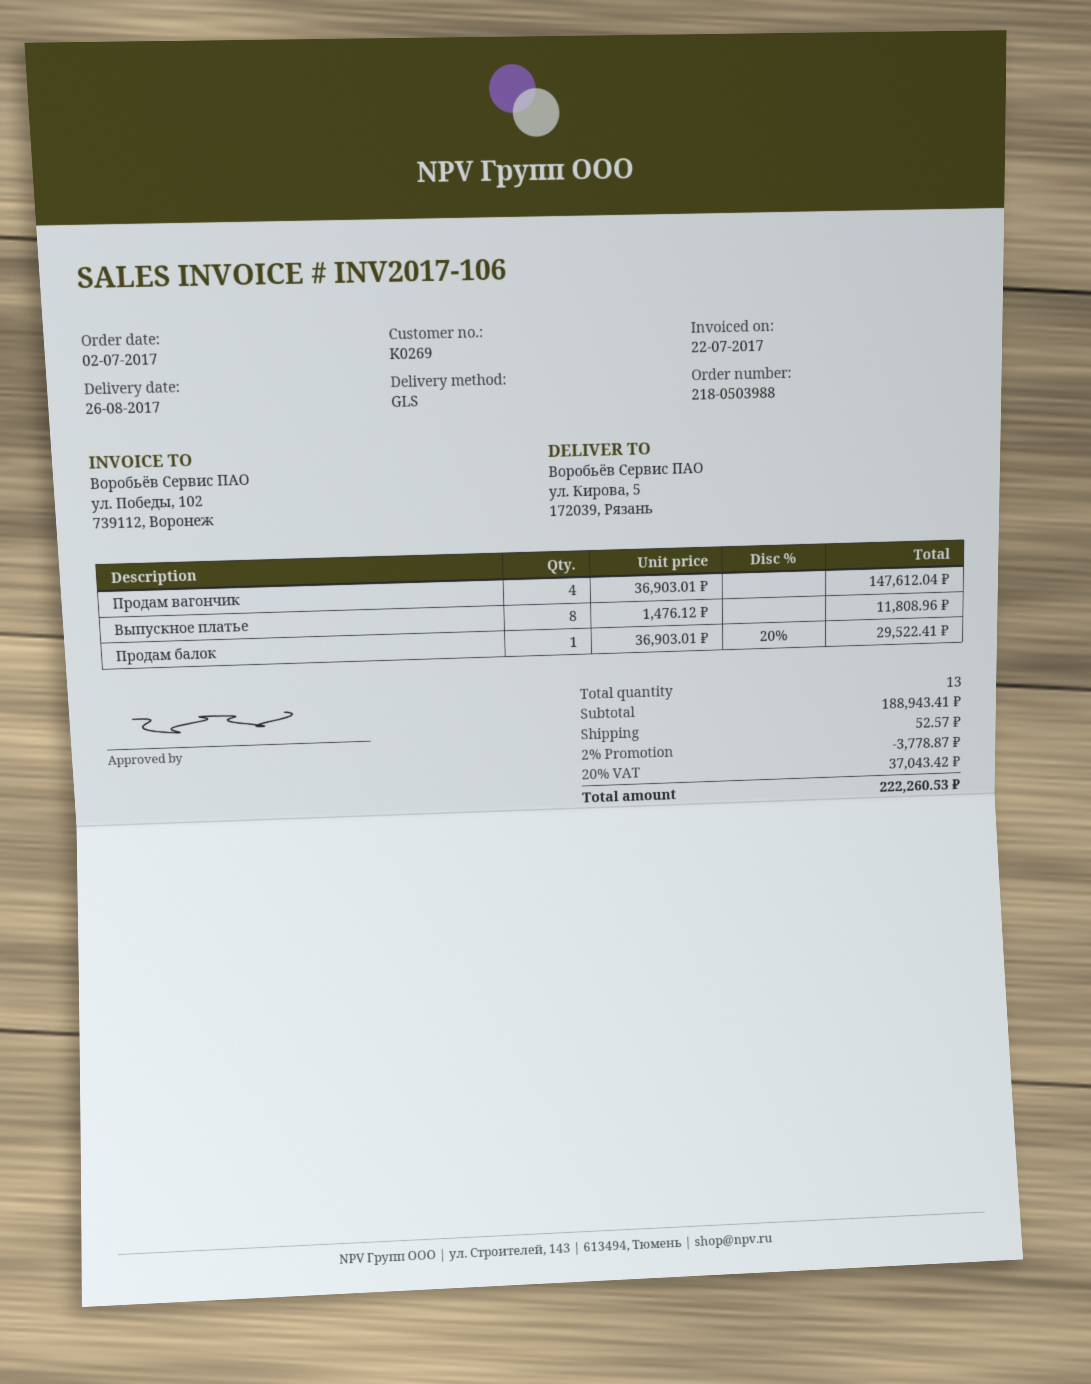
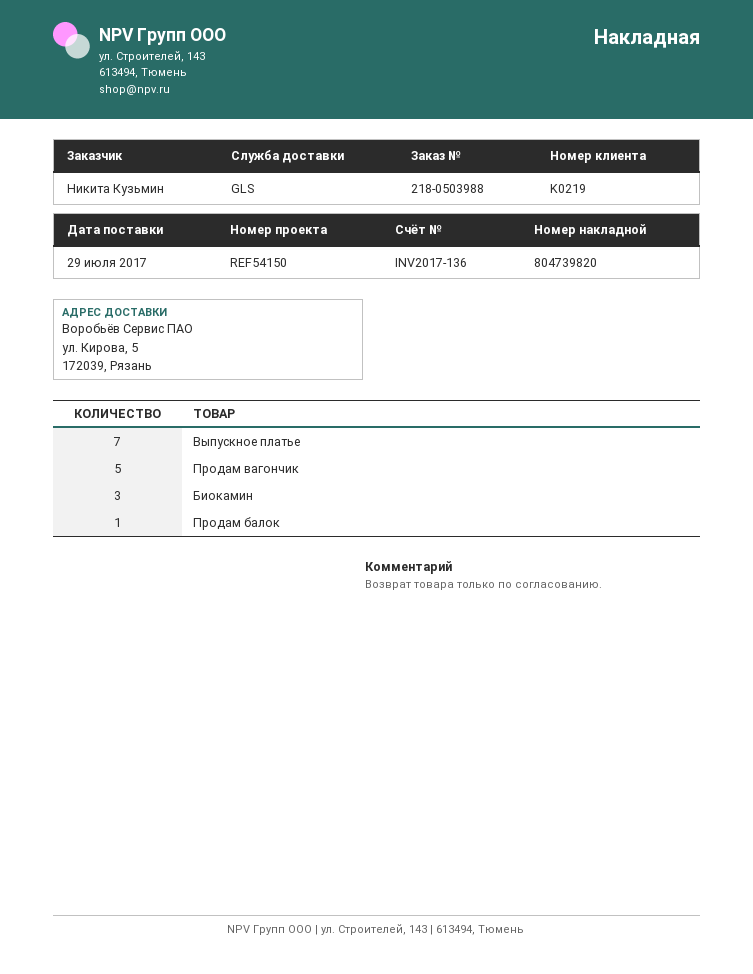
delivery date: 2017-08-26 -> 2017-07-29
invoice number: INV2017-106 -> INV2017-136
customer number: K0269 -> K0219
Продам вагончик: 4 -> 5
Выпускное платье: 8 -> 7
Биокамин: none -> 3

